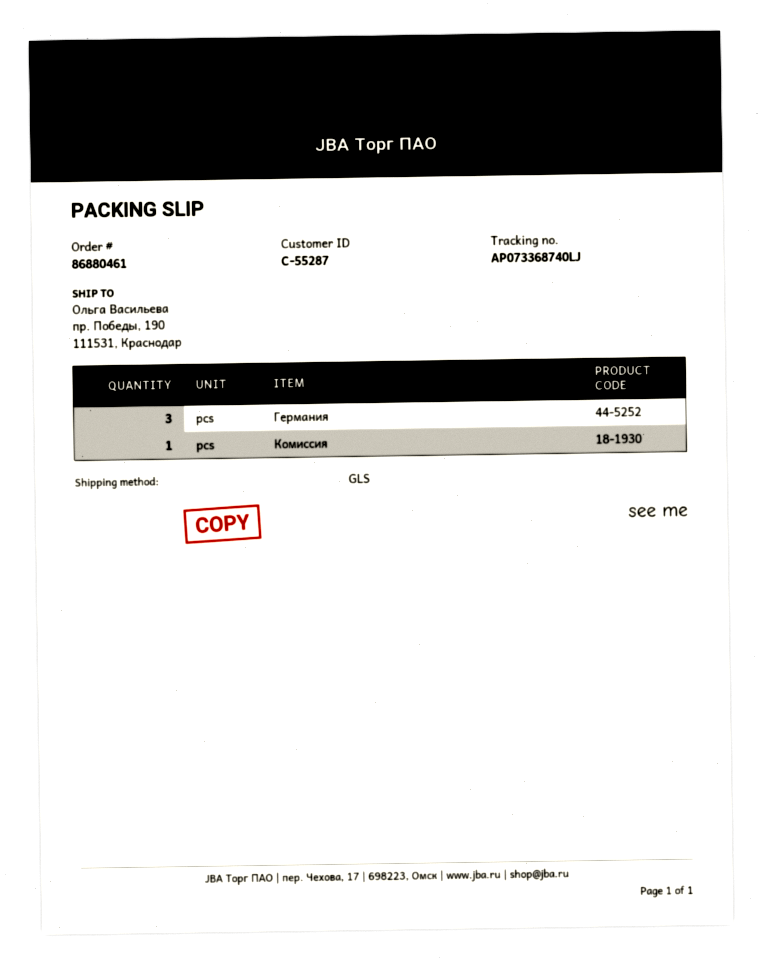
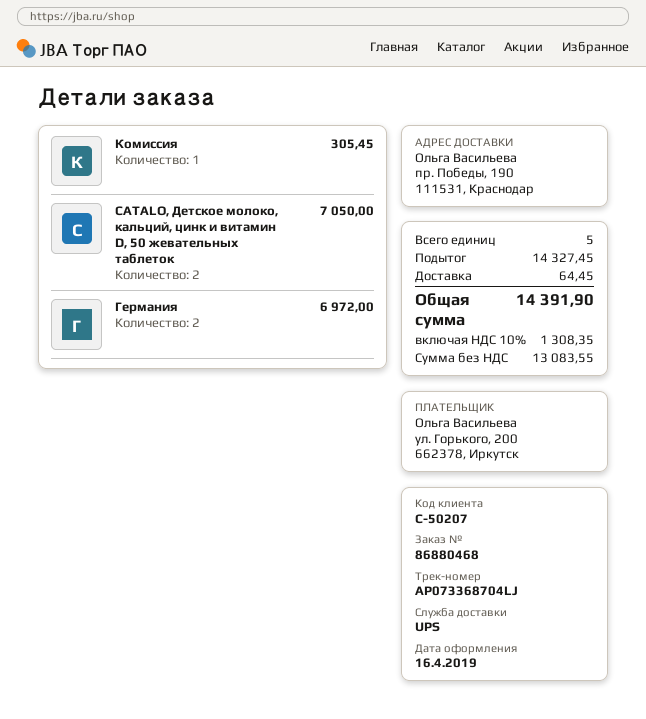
order number: 86880461 -> 86880468
customer number: C-55287 -> C-50207
shipping method: GLS -> UPS
tracking number: AP073368740LJ -> AP073368704LJ
Германия: 3 -> 2
CATALO, Детское молоко, кальций, цинк и витамин D, 50 жевательных таблеток: none -> 2

